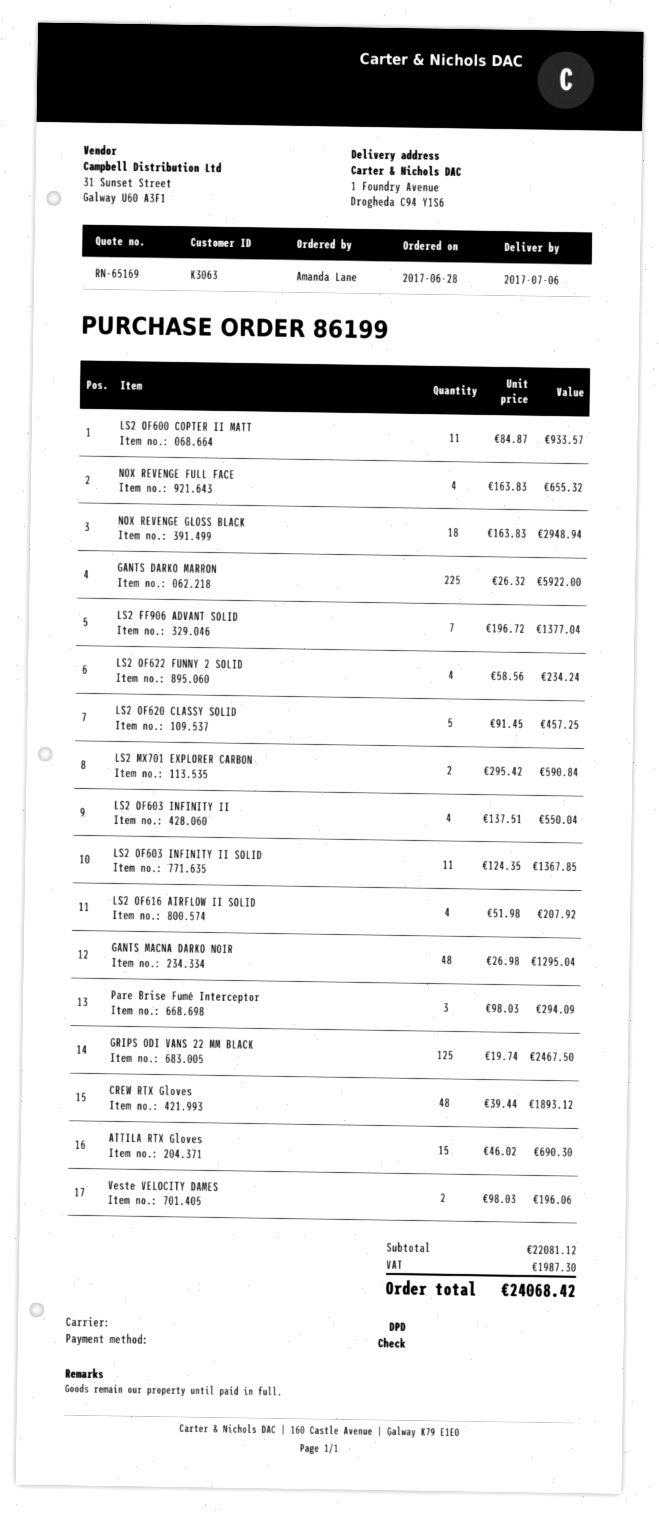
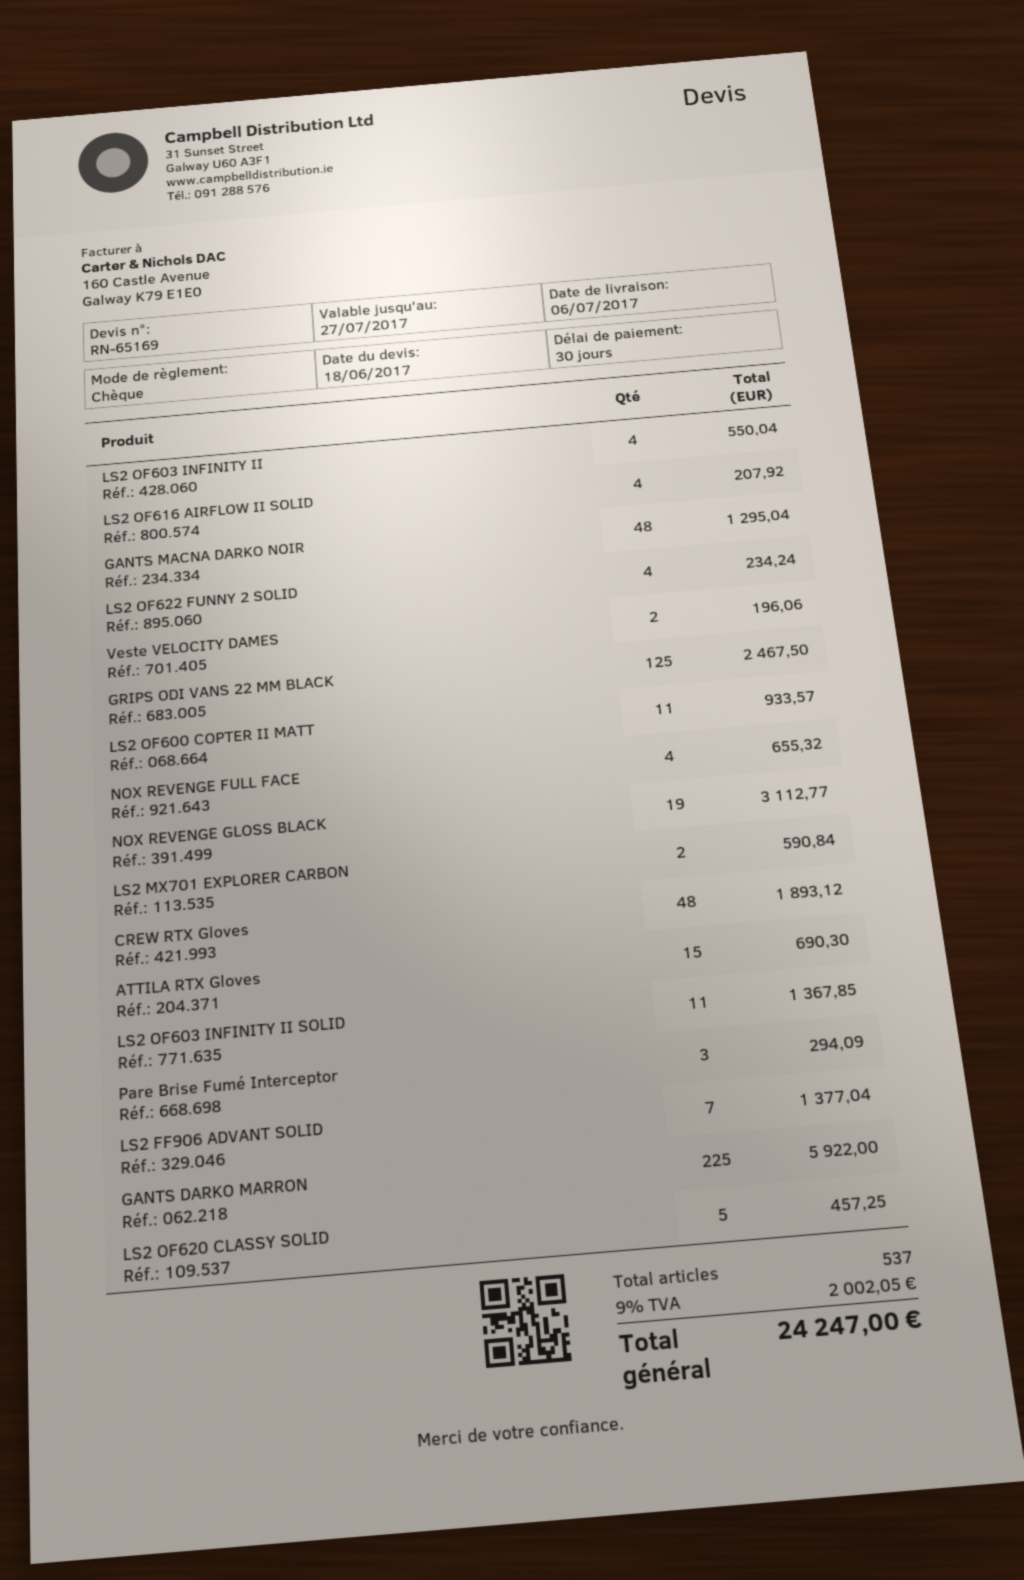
NOX REVENGE GLOSS BLACK: 18 for 2948.94 -> 19 for 3112.77
tax: 1987.30 -> 2002.05
total: 24068.42 -> 24247.00

